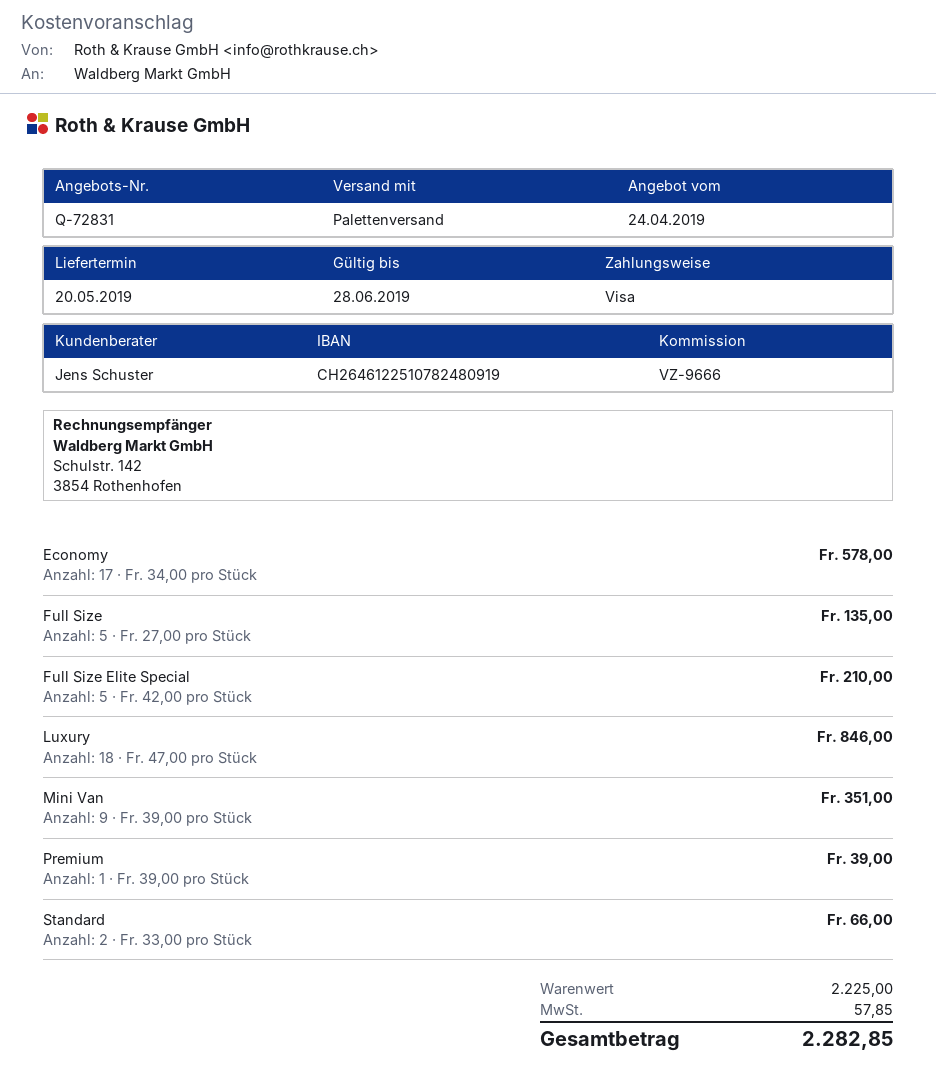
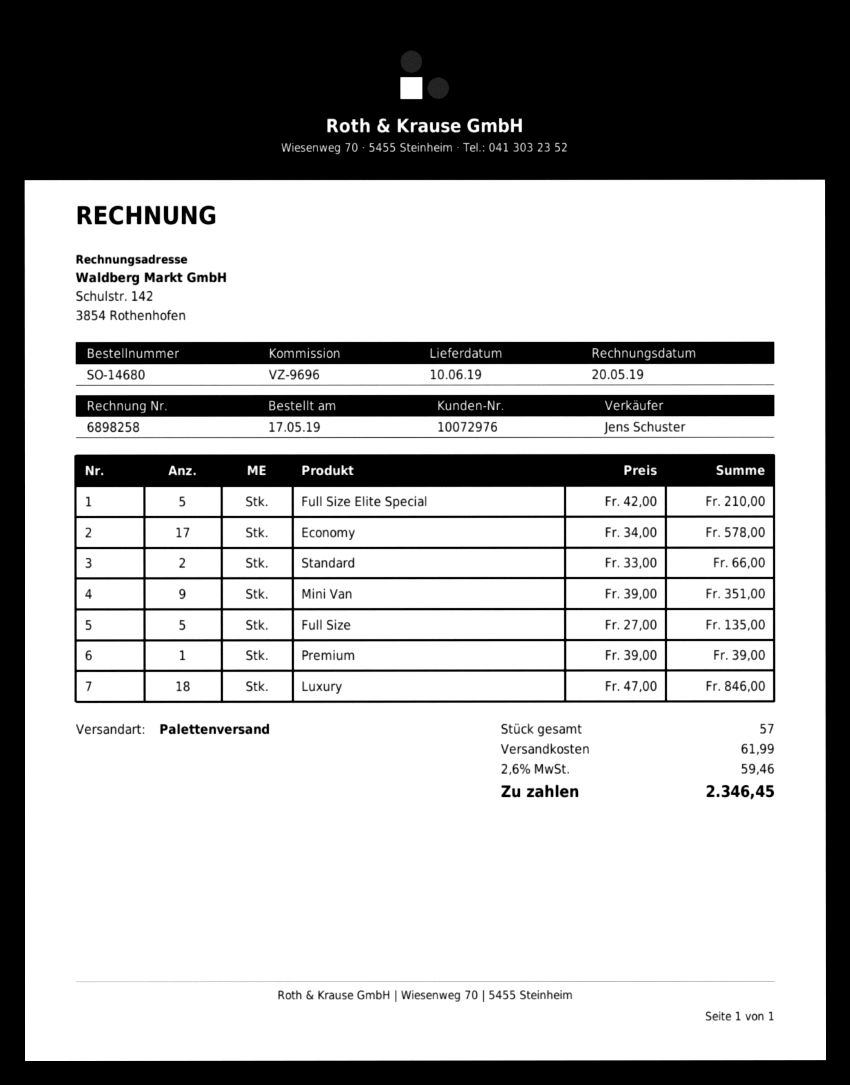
delivery date: 2019-05-20 -> 2019-06-10
reference: VZ-9666 -> VZ-9696
shipping: none -> 61.99
tax: 57.85 -> 59.46
total: 2282.85 -> 2346.45

